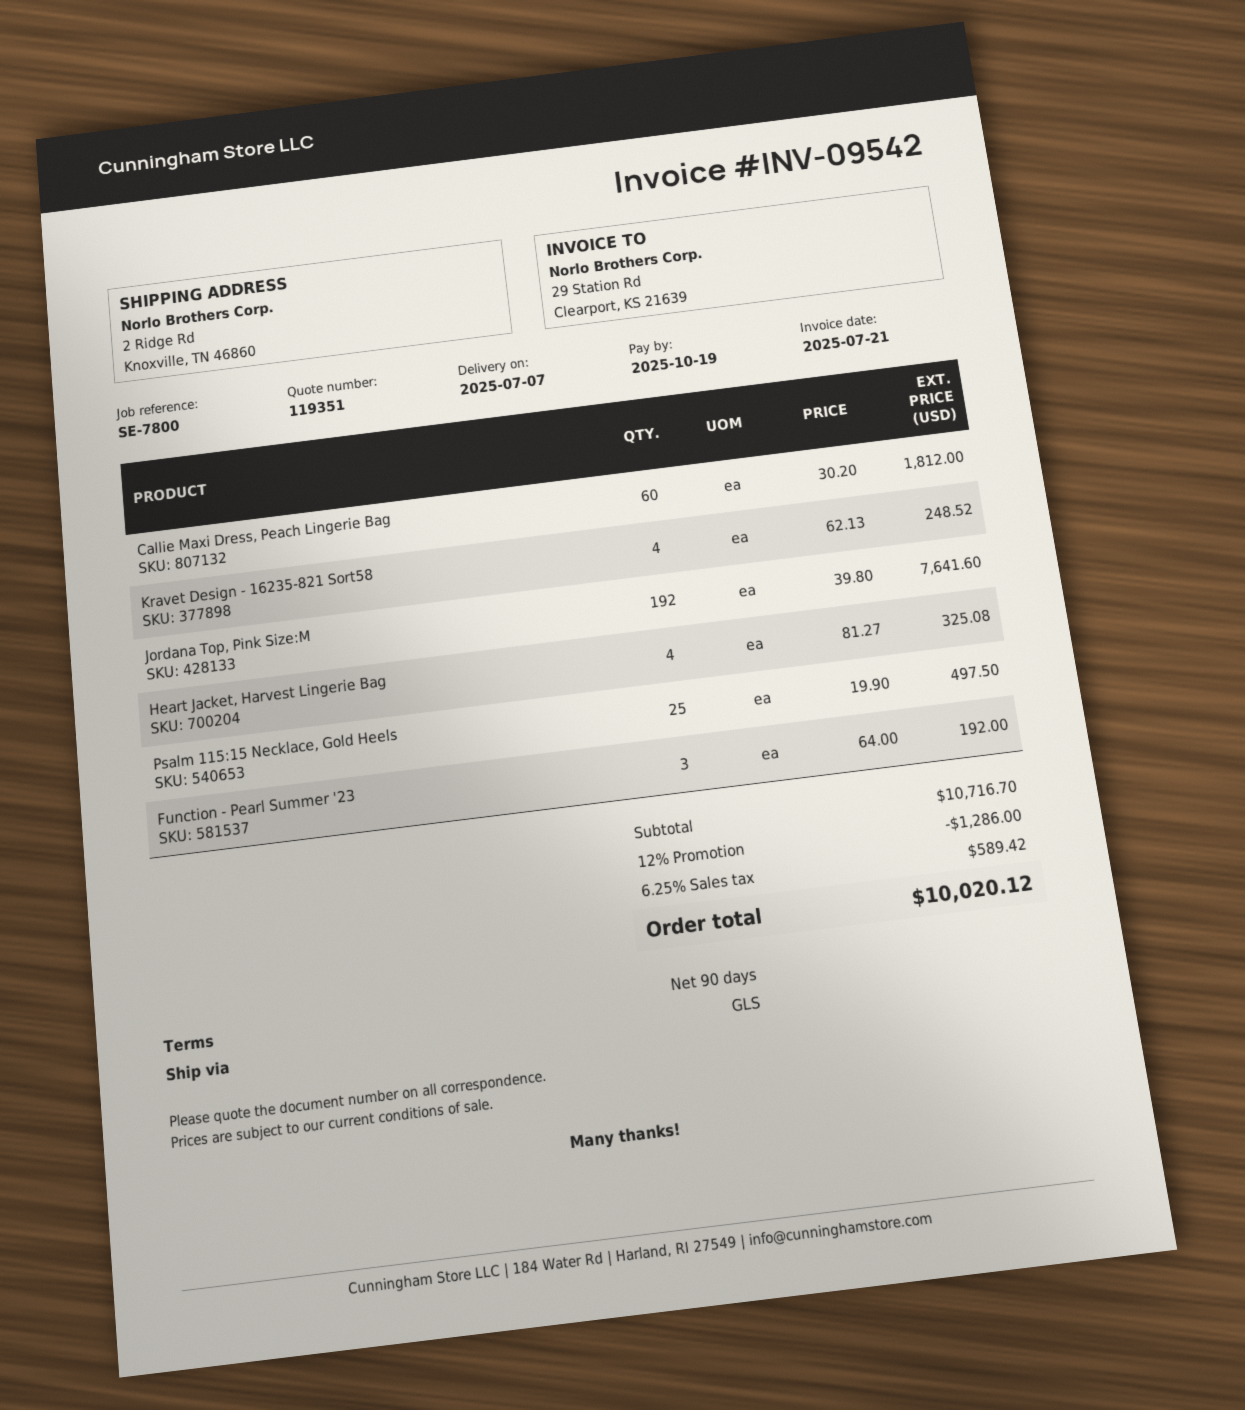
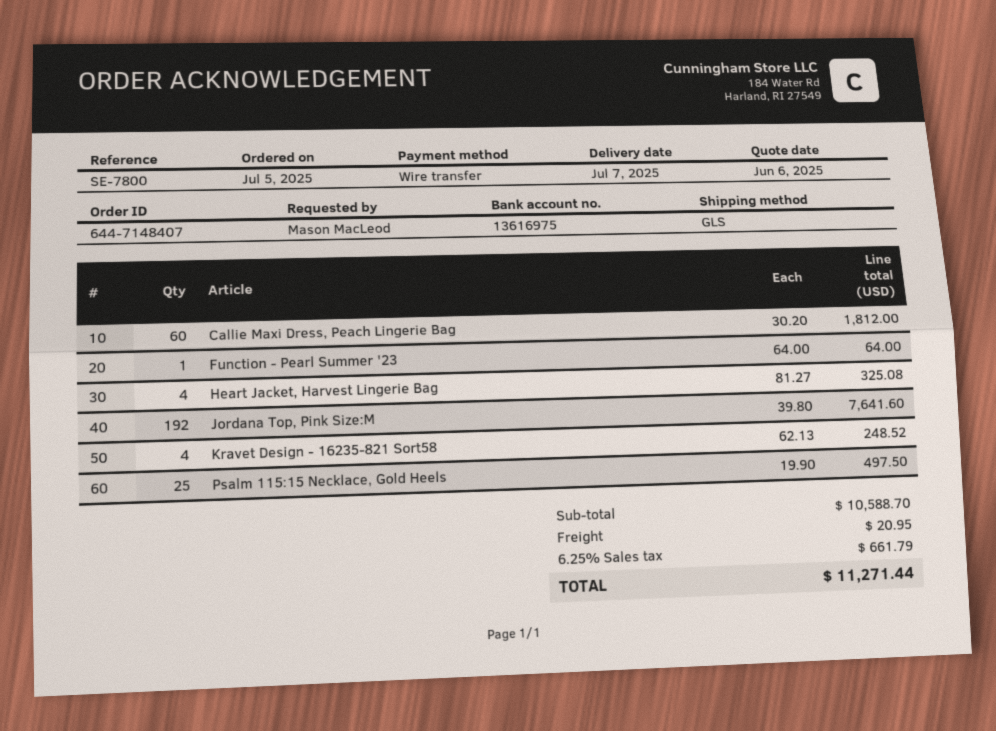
Function - Pearl Summer '23: 3 x 64.00 = 192.00 -> 1 x 64.00 = 64.00
subtotal: 10716.70 -> 10588.70
discount: 12% = 1286.00 -> none
shipping: none -> 20.95
tax: 6.25% = 589.42 -> 6.25% = 661.79
total: 10020.12 -> 11271.44

